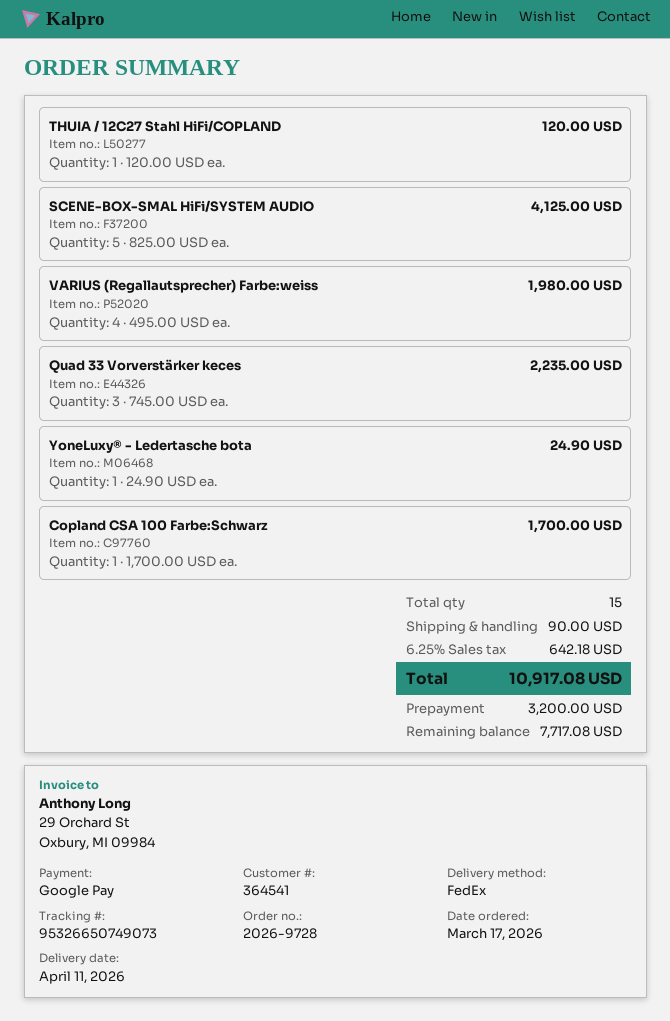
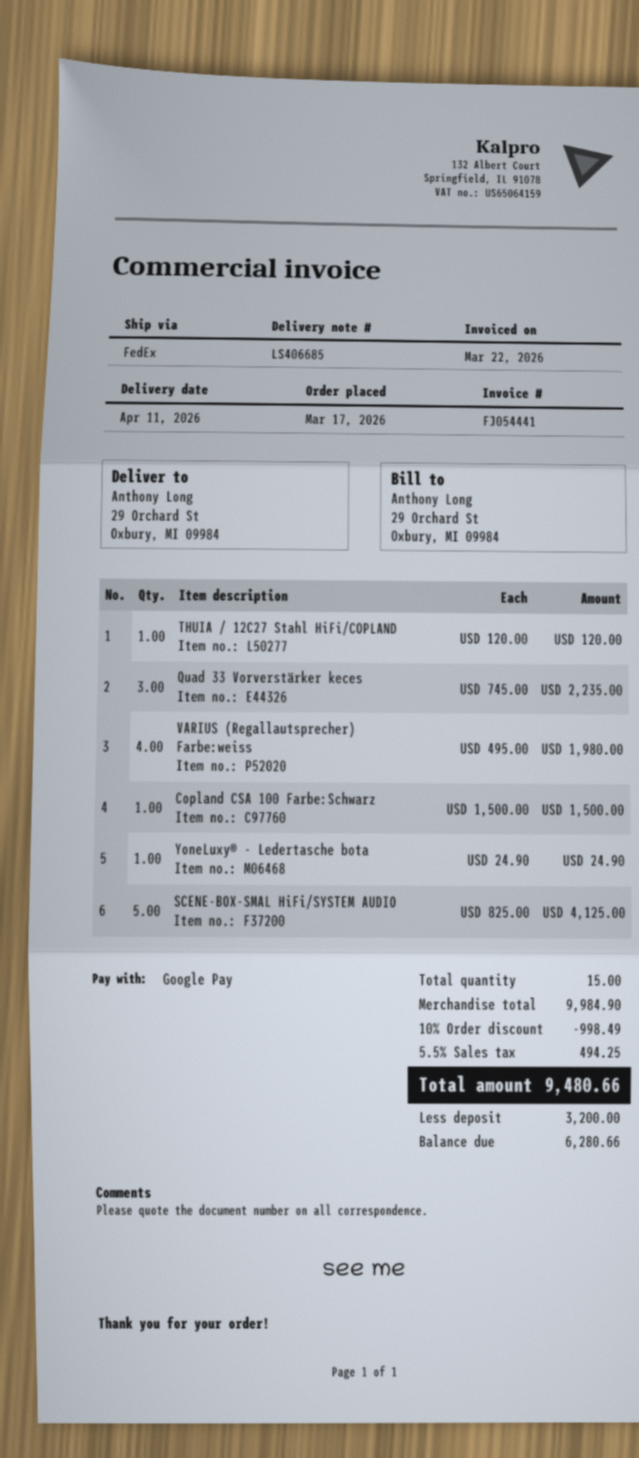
Copland CSA 100 Farbe:Schwarz: 1 x 1700.00 = 1700.00 -> 1 x 1500.00 = 1500.00
discount: none -> 10% = 998.49
shipping: 90.00 -> none
tax: 6.25% = 642.18 -> 5.5% = 494.25
total: 10917.08 -> 9480.66
balance: 7717.08 -> 6280.66

